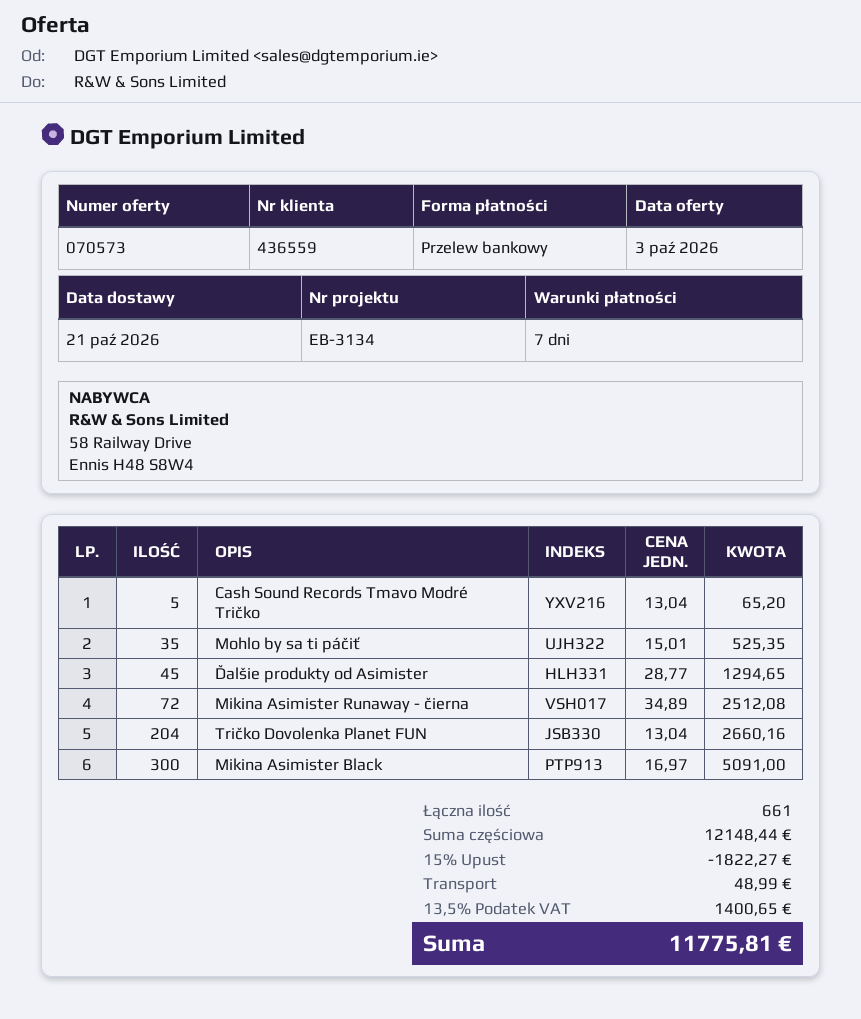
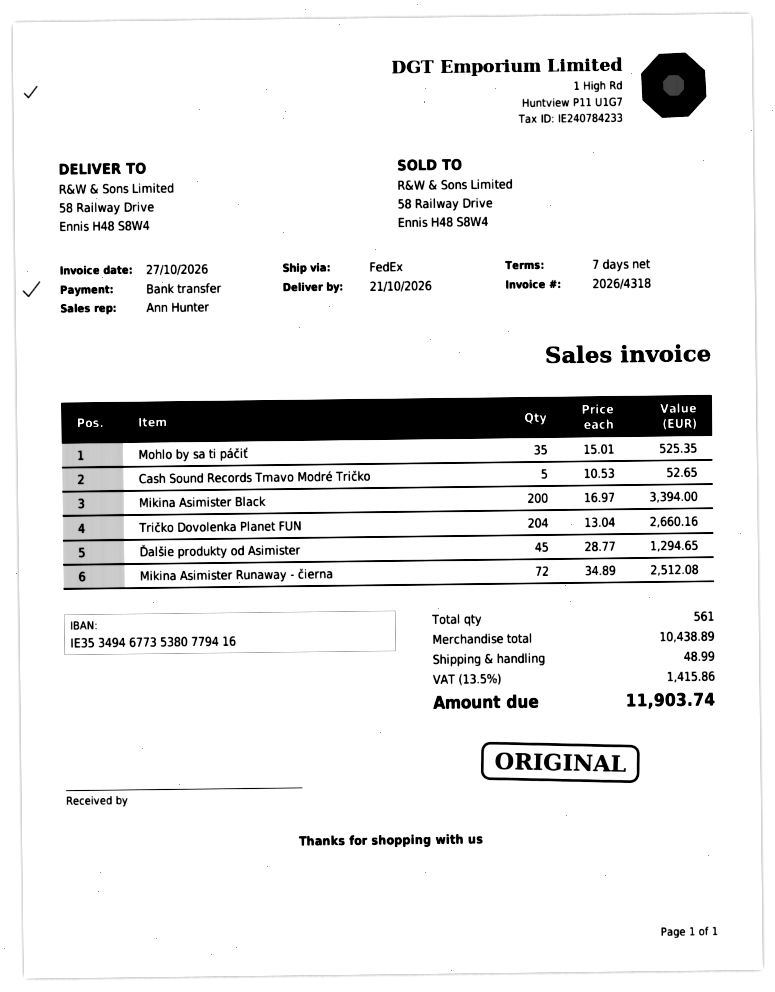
Cash Sound Records Tmavo Modré Tričko: 5 x 13.04 = 65.20 -> 5 x 10.53 = 52.65
Mikina Asimister Black: 300 x 16.97 = 5091.00 -> 200 x 16.97 = 3394.00
total quantity: 661 -> 561
subtotal: 12148.44 -> 10438.89
discount: 15% = 1822.27 -> none
tax: 13.5% = 1400.65 -> 13.5% = 1415.86
total: 11775.81 -> 11903.74

